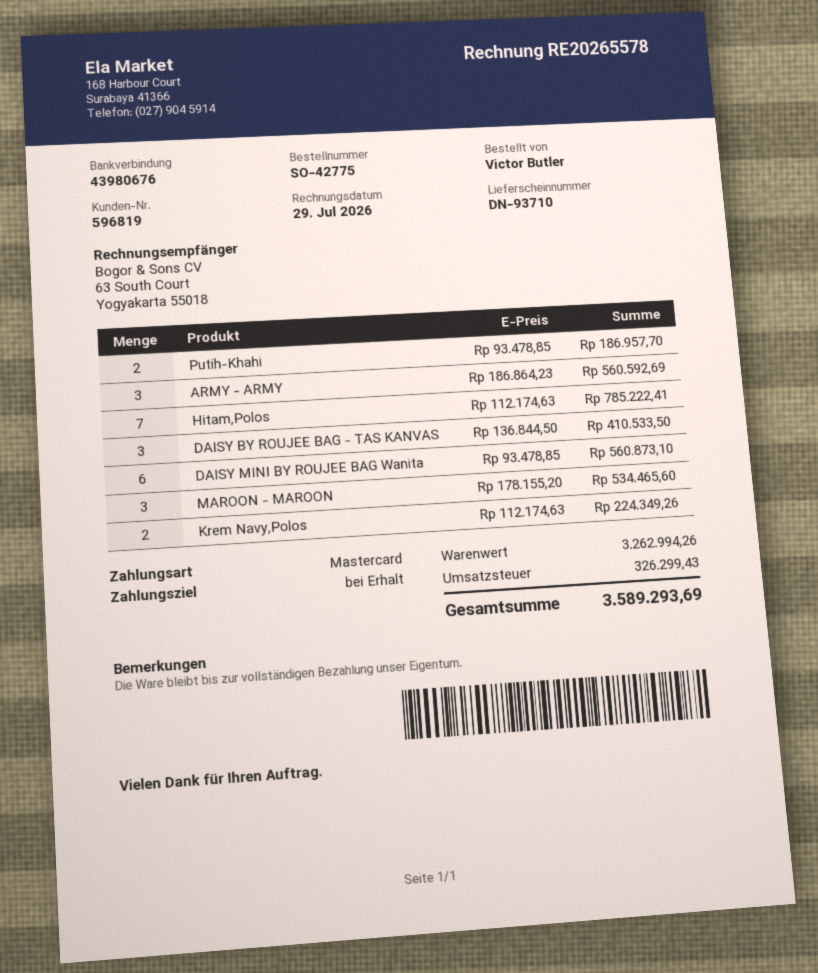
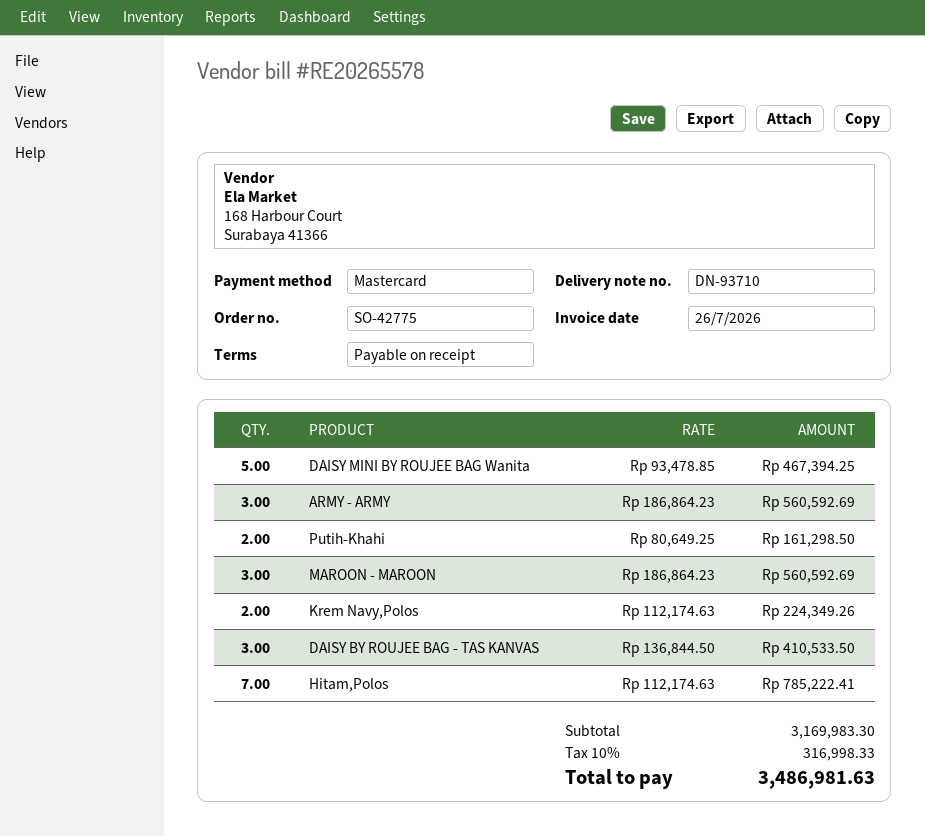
invoice date: 2026-07-29 -> 2026-07-26
Putih-Khahi: 2 x 93478.85 = 186957.70 -> 2 x 80649.25 = 161298.50
DAISY MINI BY ROUJEE BAG Wanita: 6 x 93478.85 = 560873.10 -> 5 x 93478.85 = 467394.25
MAROON - MAROON: 3 x 178155.20 = 534465.60 -> 3 x 186864.23 = 560592.69
subtotal: 3262994.26 -> 3169983.30
tax: 326299.43 -> 316998.33
total: 3589293.69 -> 3486981.63

